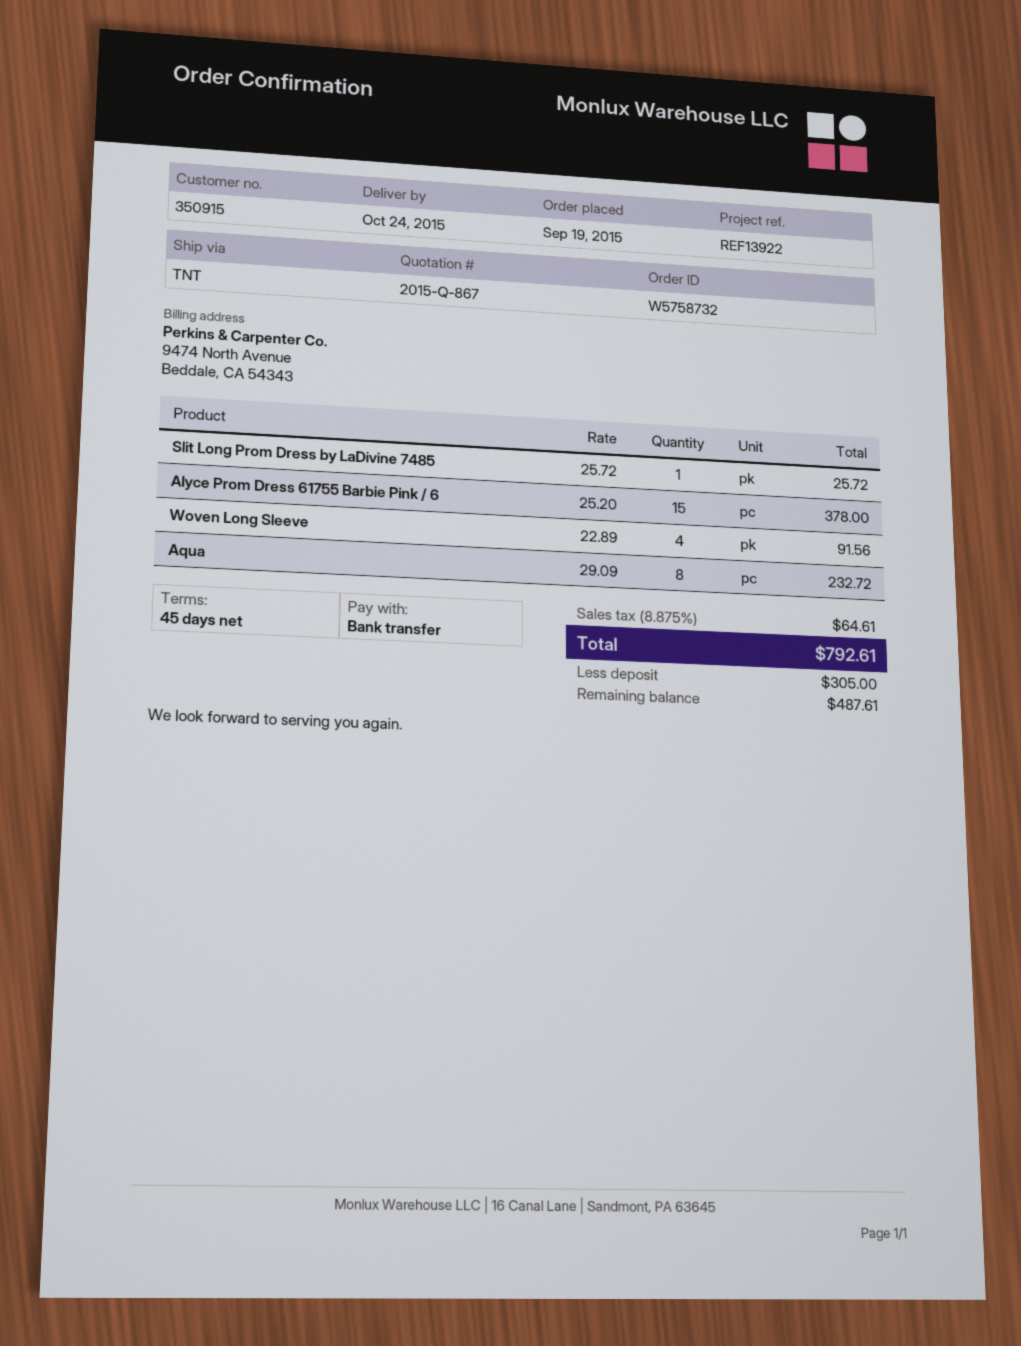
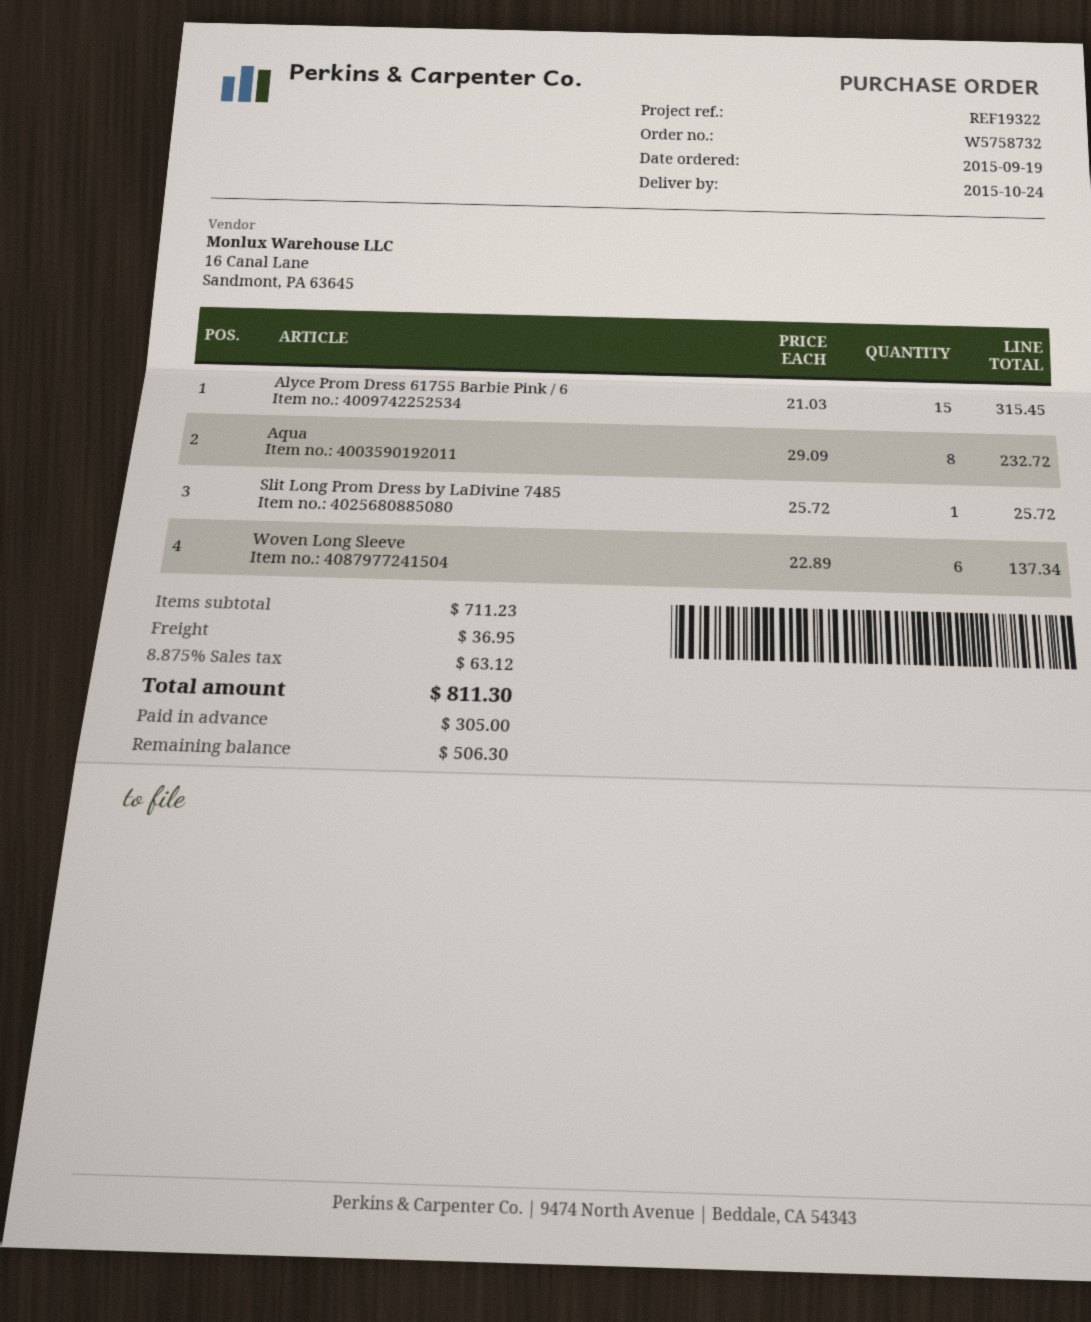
reference: REF13922 -> REF19322
Alyce Prom Dress 61755 Barbie Pink / 6: 15 x 25.20 = 378.00 -> 15 x 21.03 = 315.45
Woven Long Sleeve: 4 x 22.89 = 91.56 -> 6 x 22.89 = 137.34
shipping: none -> 36.95
tax: 8.875% = 64.61 -> 8.875% = 63.12
total: 792.61 -> 811.30
balance: 487.61 -> 506.30

